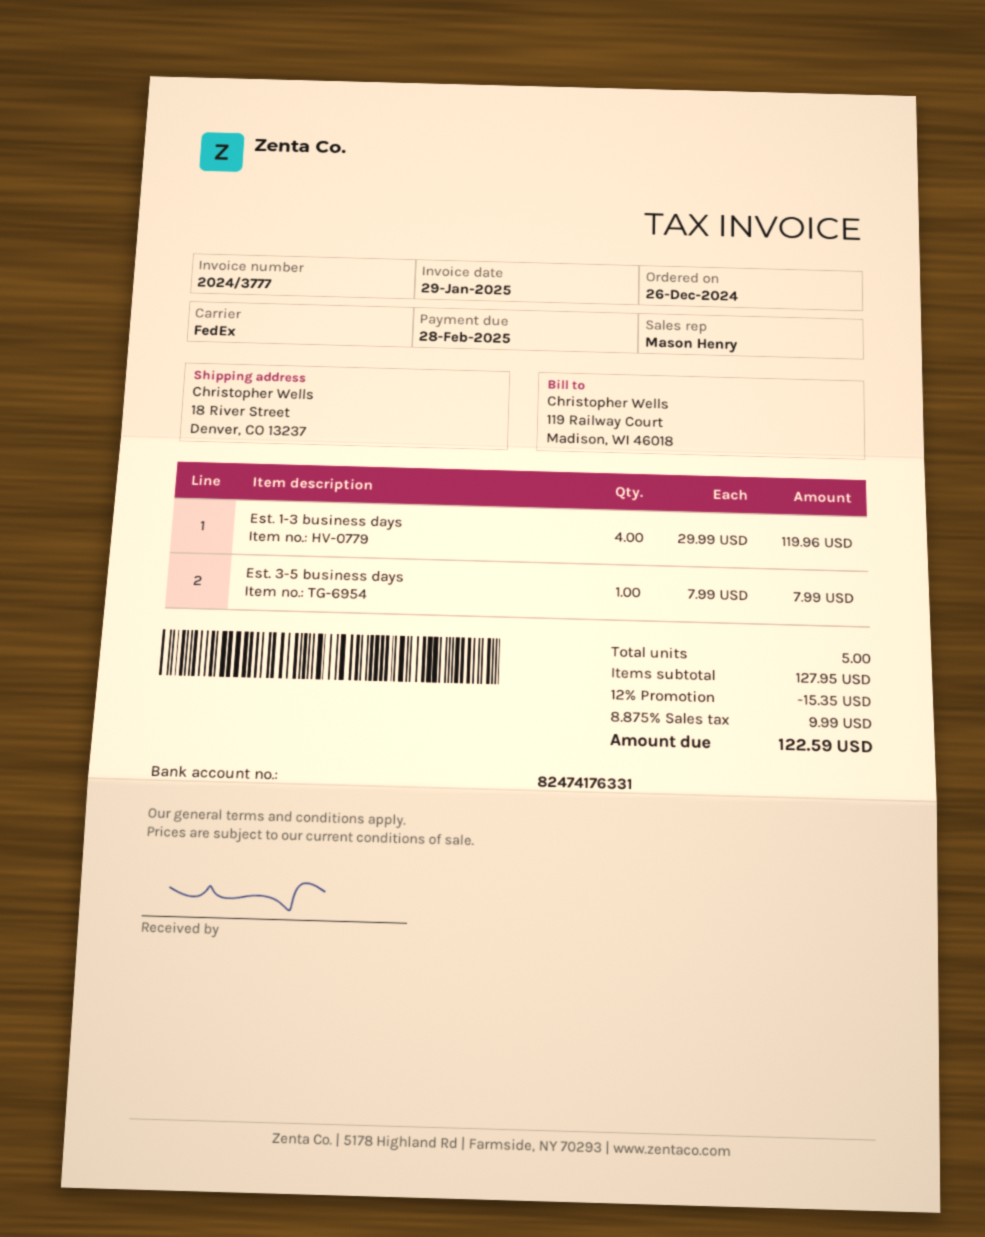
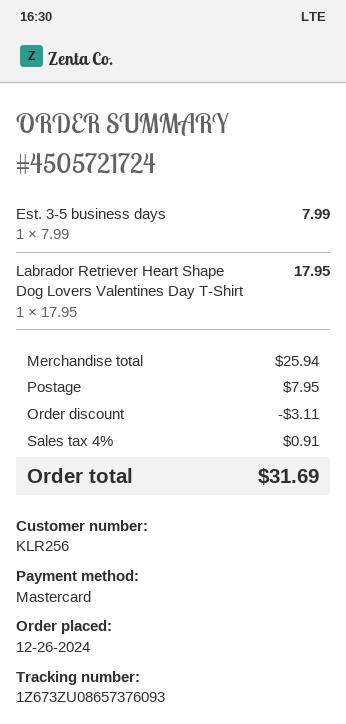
Est. 1-3 business days: 4 x 29.99 = 119.96 -> none
Labrador Retriever Heart Shape Dog Lovers Valentines Day T-Shirt: none -> 1 x 17.95 = 17.95
subtotal: 127.95 -> 25.94
discount: 15.35 -> 3.11
shipping: none -> 7.95
tax: 8.875% = 9.99 -> 4% = 0.91
total: 122.59 -> 31.69

